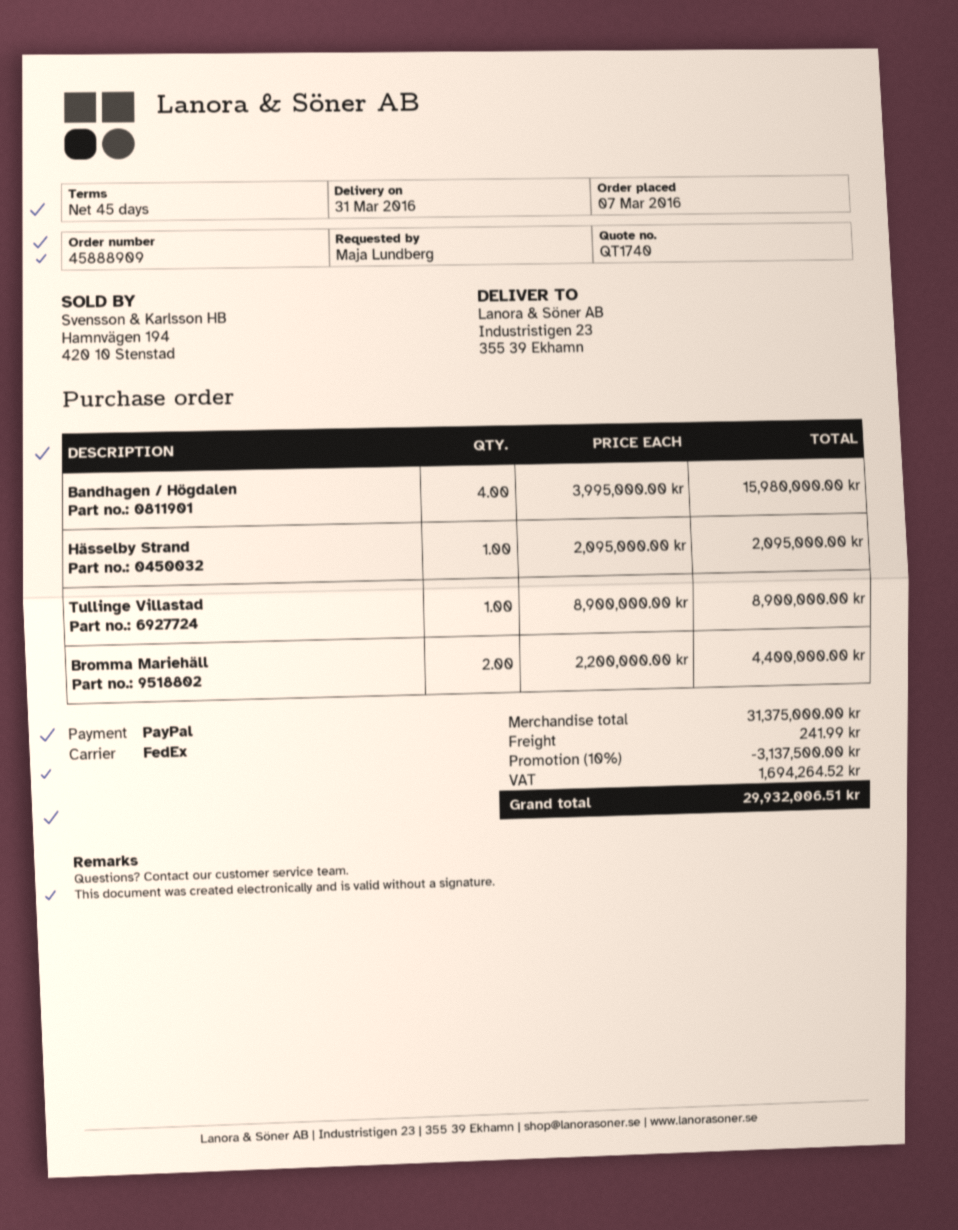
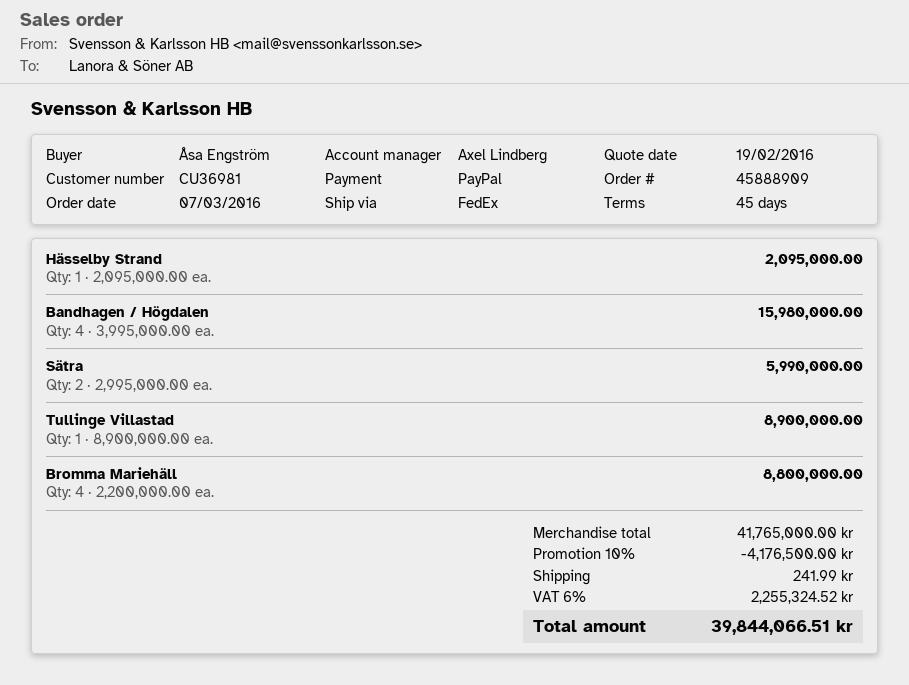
ordered by: Maja Lundberg -> Åsa Engström
Bromma Mariehäll: 2 x 2200000.00 = 4400000.00 -> 4 x 2200000.00 = 8800000.00
Sätra: none -> 2 x 2995000.00 = 5990000.00
subtotal: 31375000.00 -> 41765000.00
discount: 10% = 3137500.00 -> 10% = 4176500.00
tax: 1694264.52 -> 2255324.52
total: 29932006.51 -> 39844066.51

